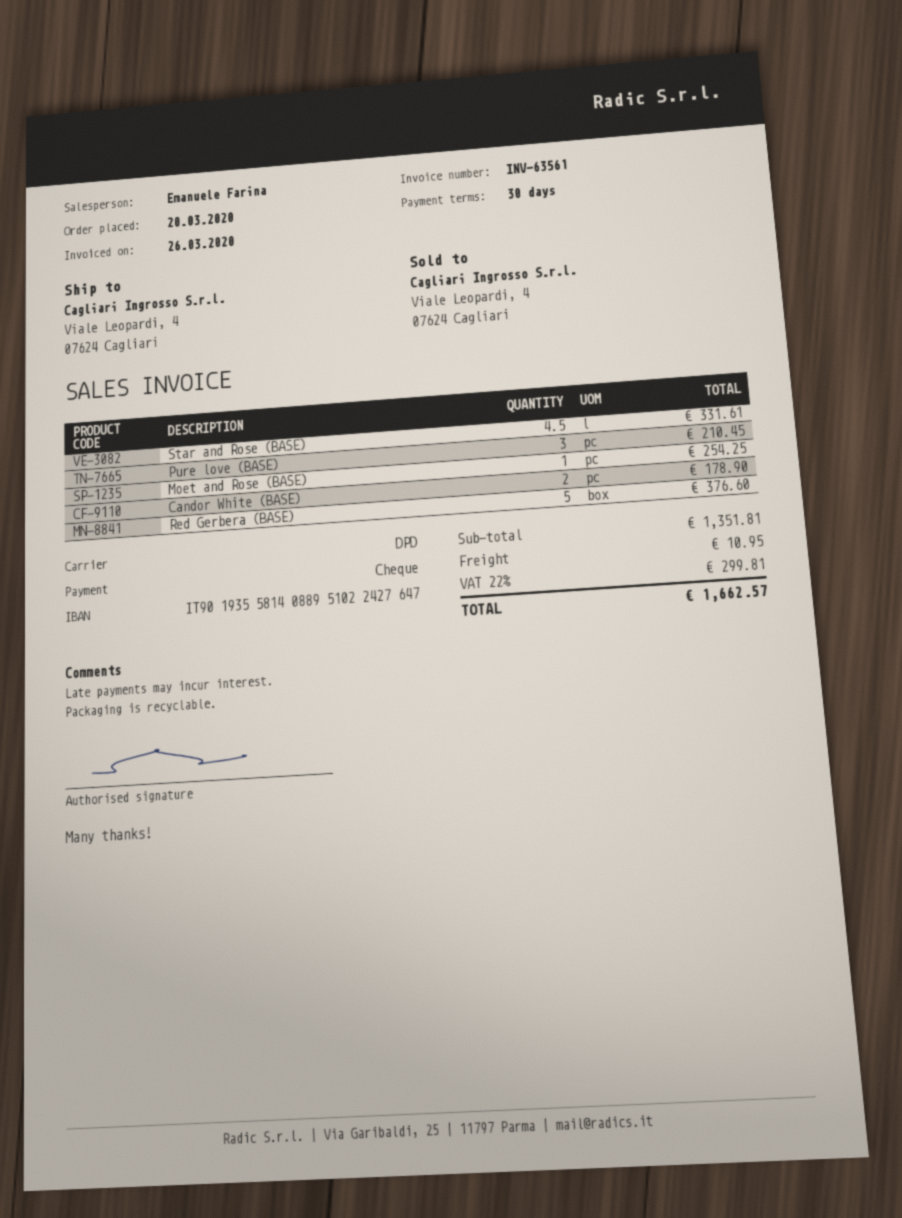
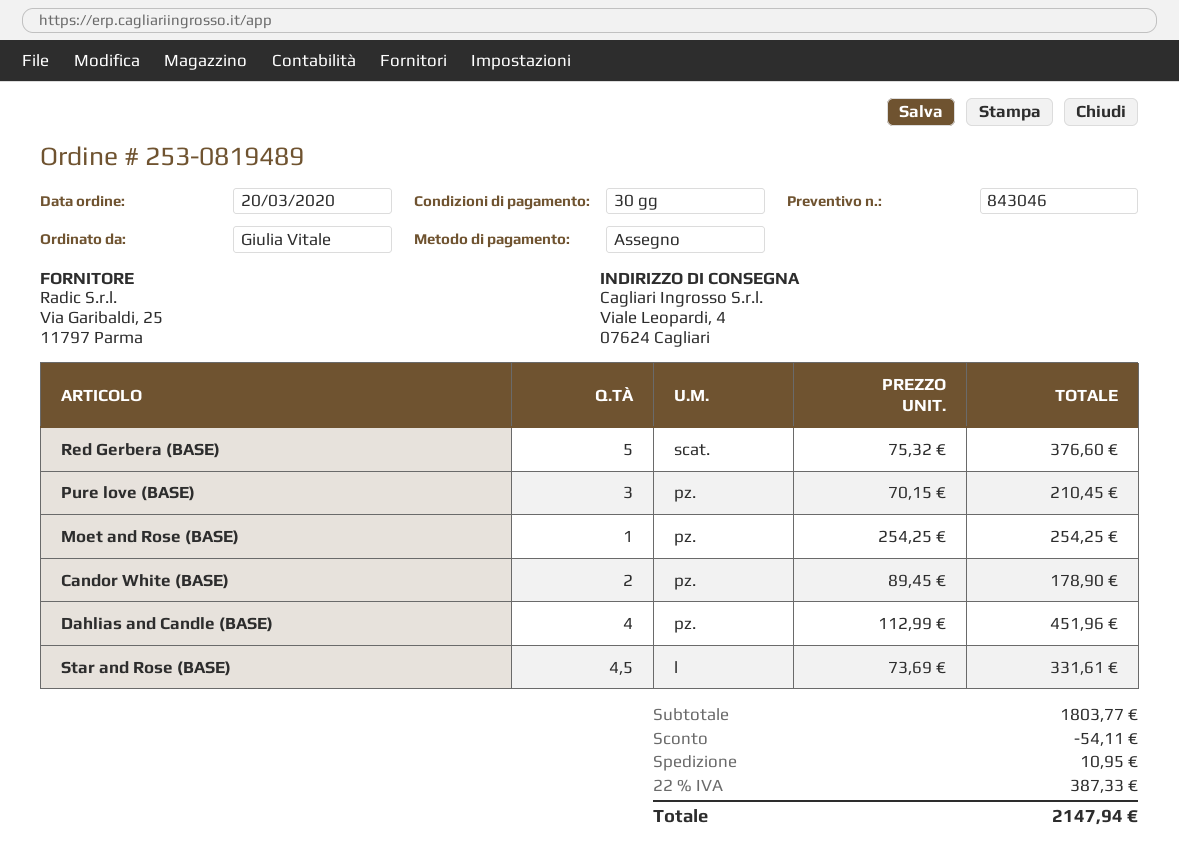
Dahlias and Candle (BASE): none -> 4 for 451.96
subtotal: 1351.81 -> 1803.77
discount: none -> 54.11
tax: 22% = 299.81 -> 22% = 387.33
total: 1662.57 -> 2147.94

